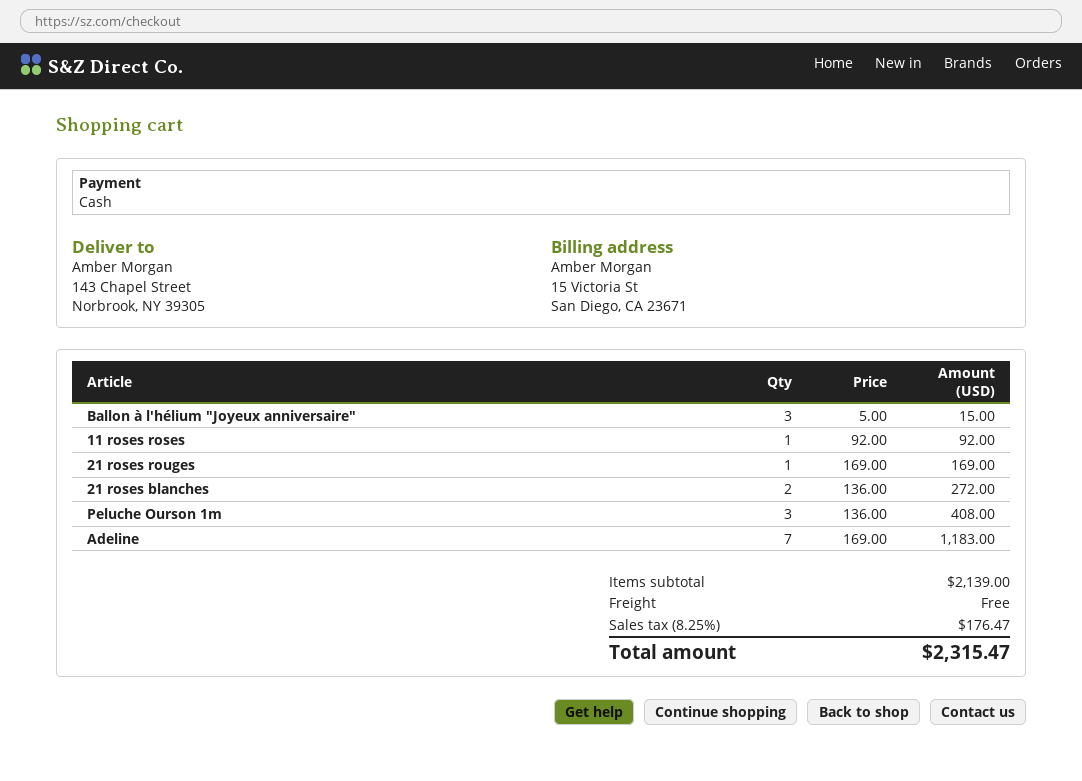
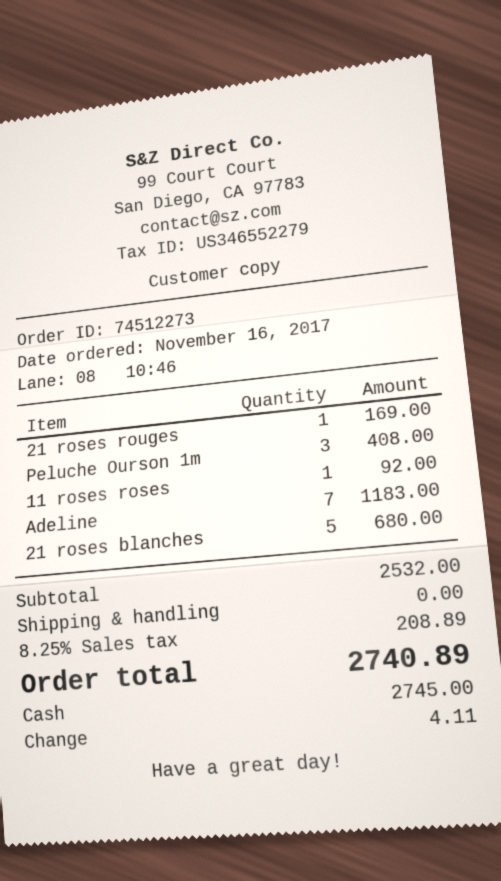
Ballon à l'hélium "Joyeux anniversaire": 3 for 15.00 -> none
21 roses blanches: 2 for 272.00 -> 5 for 680.00
subtotal: 2139.00 -> 2532.00
tax: 8.25% = 176.47 -> 8.25% = 208.89
total: 2315.47 -> 2740.89

